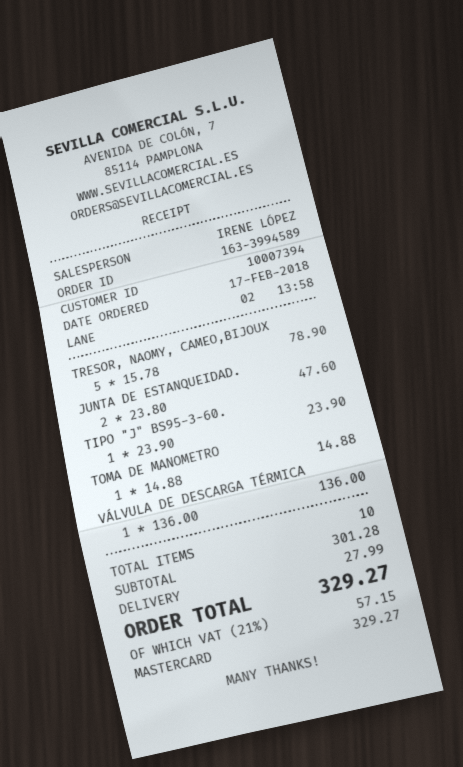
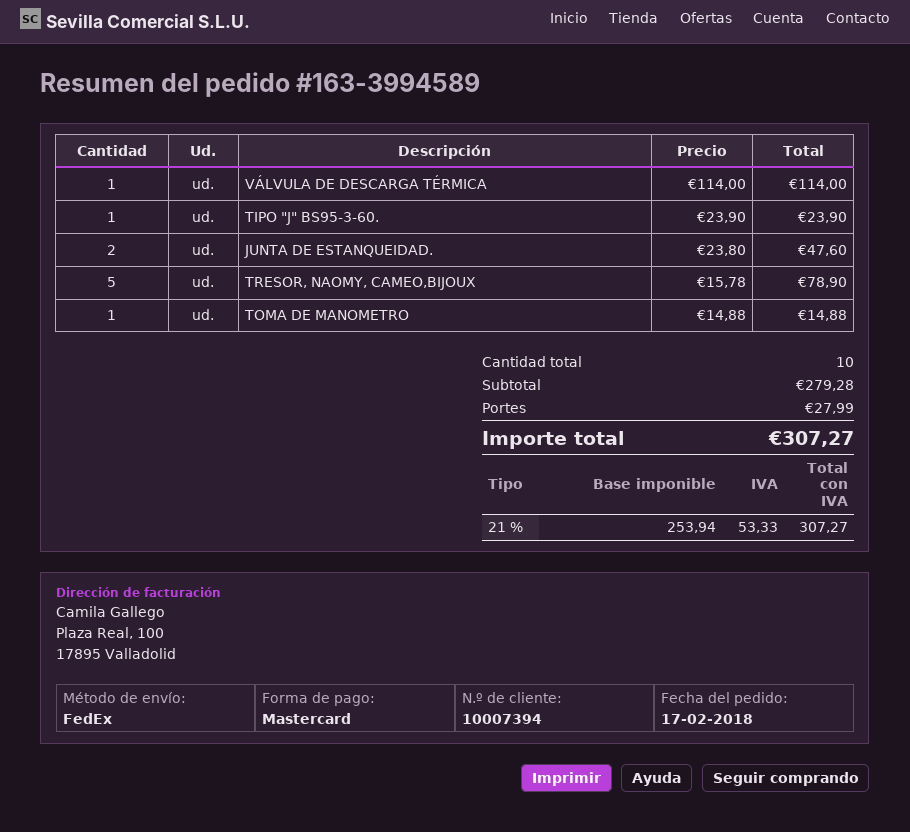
VÁLVULA DE DESCARGA TÉRMICA: 1 x 136.00 = 136.00 -> 1 x 114.00 = 114.00
subtotal: 301.28 -> 279.28
tax: 21% = 57.15 -> 21% = 53.33
total: 329.27 -> 307.27

